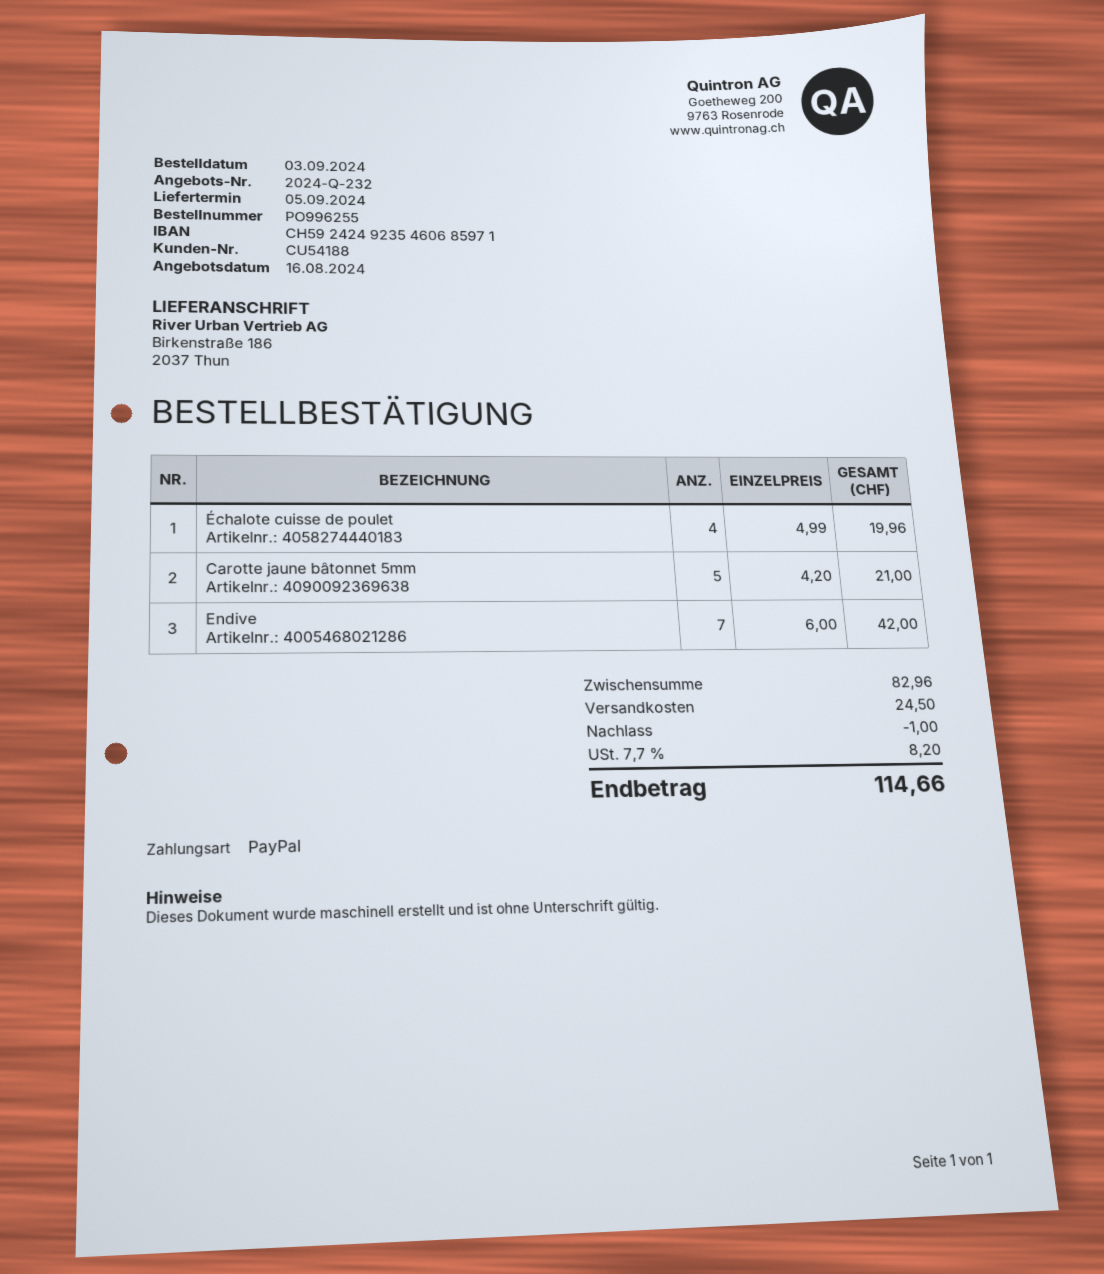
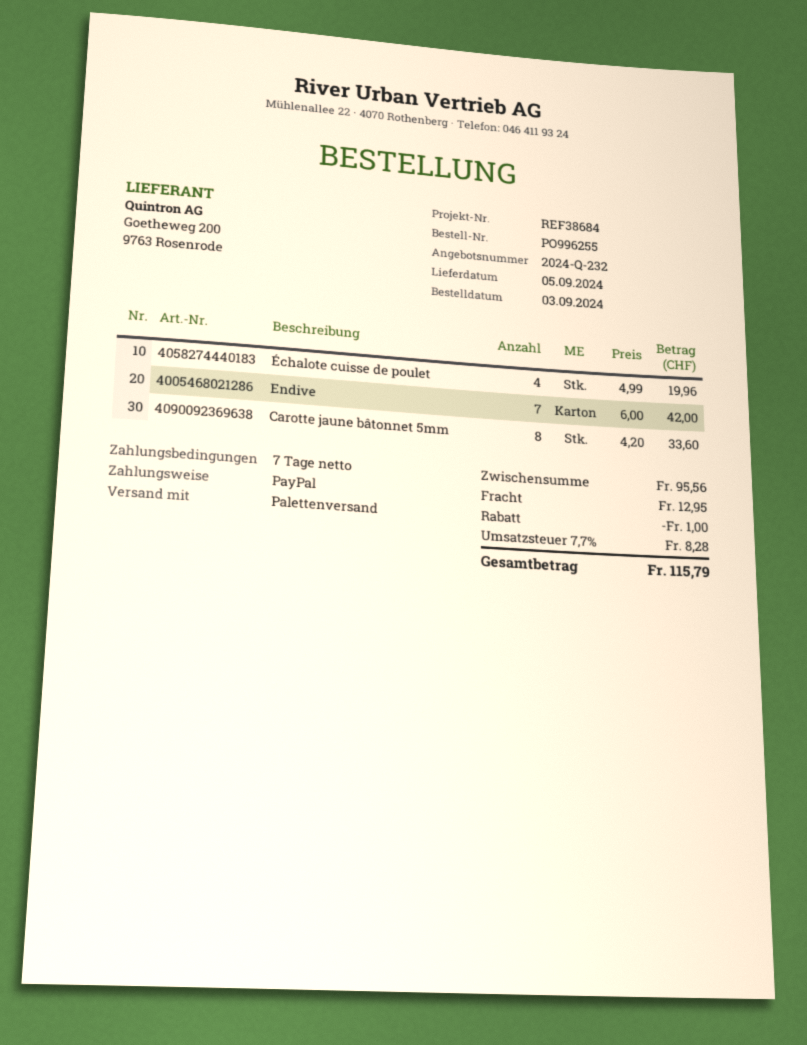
Carotte jaune bâtonnet 5mm: 5 x 4.20 = 21.00 -> 8 x 4.20 = 33.60
subtotal: 82.96 -> 95.56
shipping: 24.50 -> 12.95
tax: 7.7% = 8.20 -> 7.7% = 8.28
total: 114.66 -> 115.79

